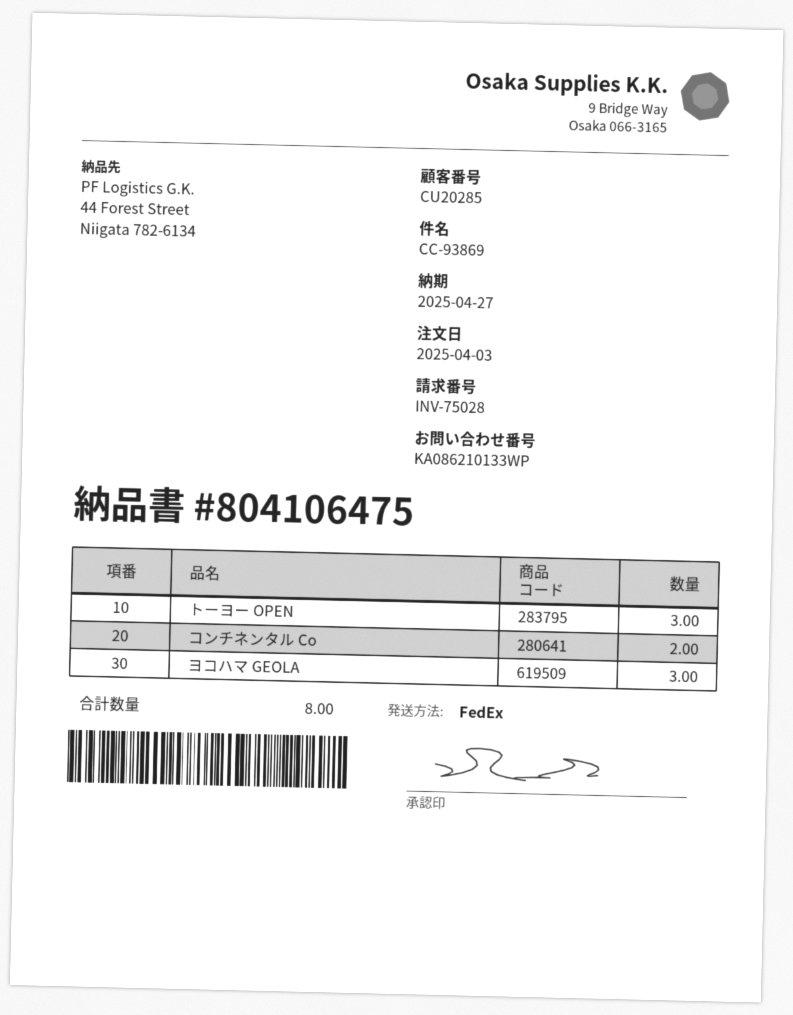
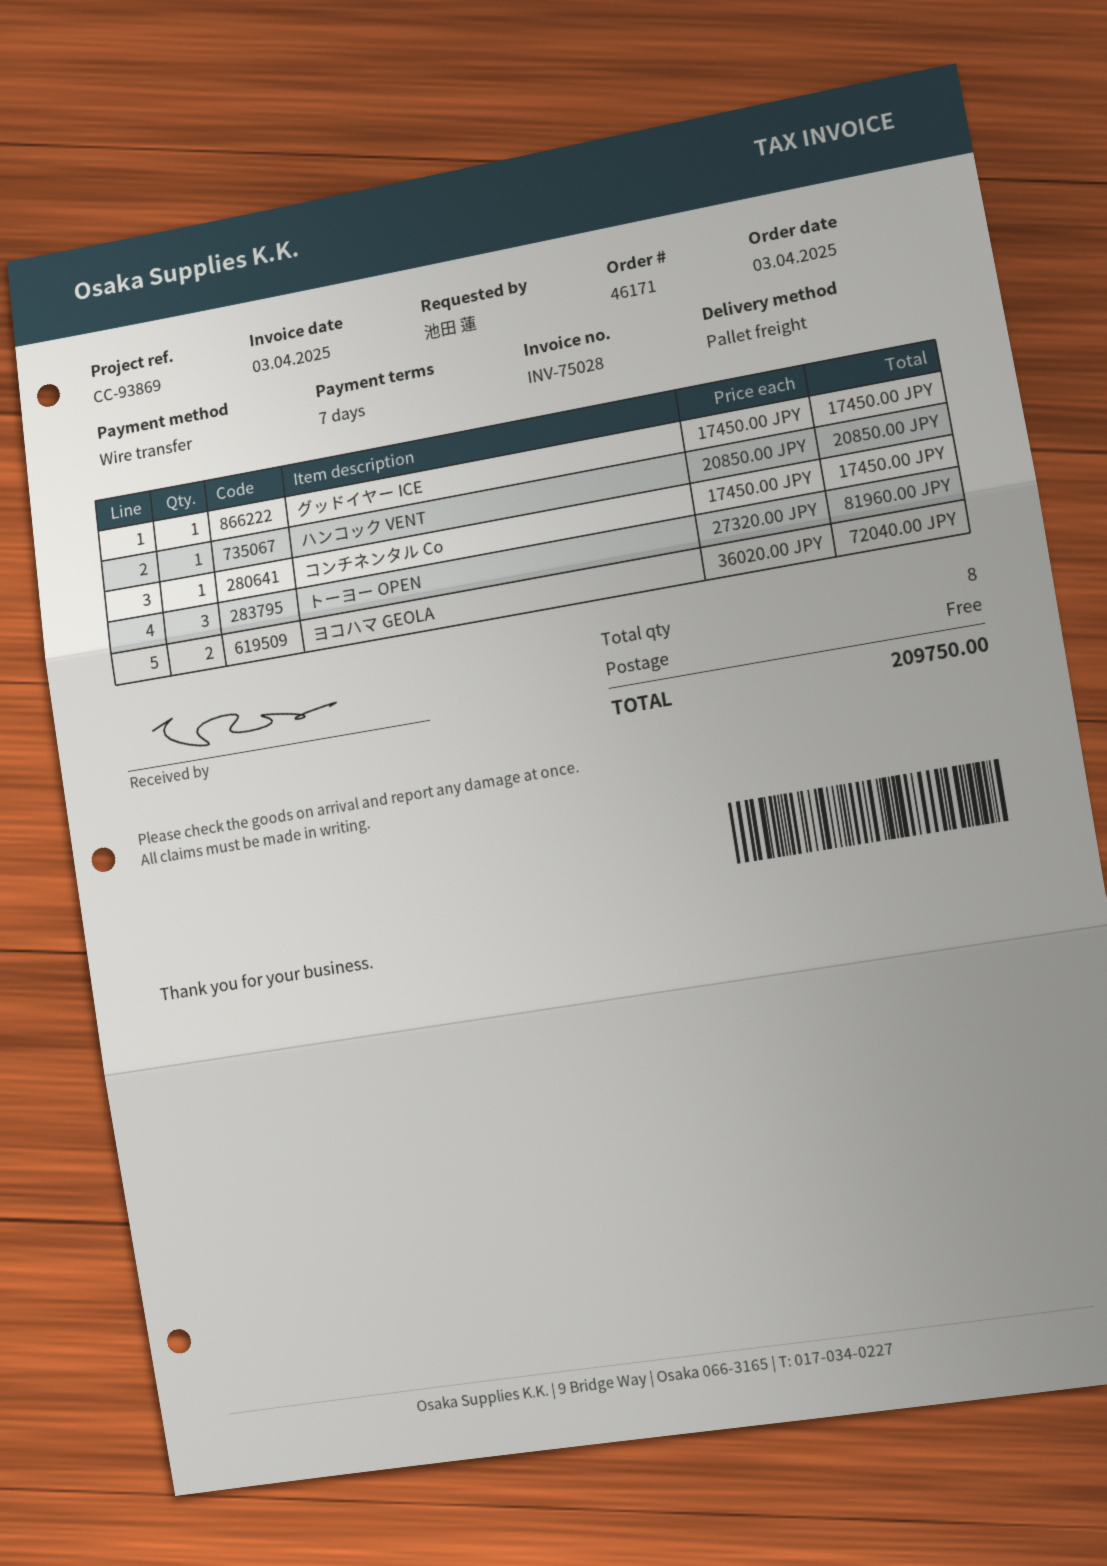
shipping method: FedEx -> pallet freight
コンチネンタル Co: 2 -> 1
ヨコハマ GEOLA: 3 -> 2
グッドイヤー ICE: none -> 1
ハンコック VENT: none -> 1

